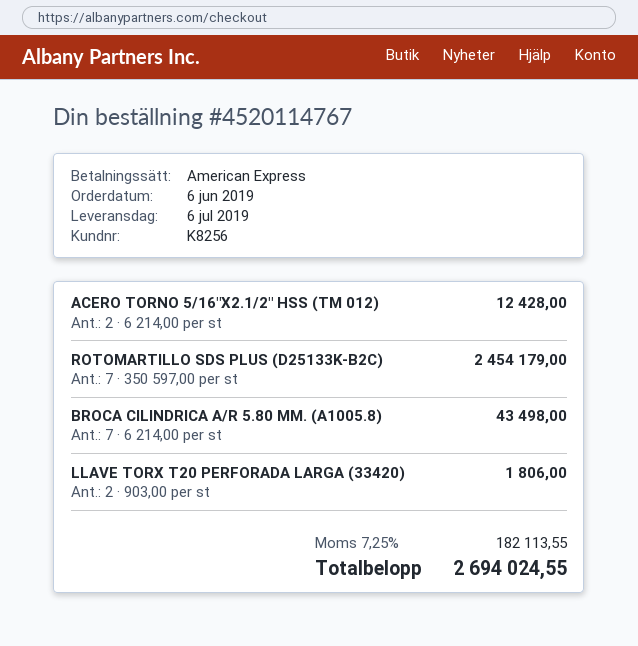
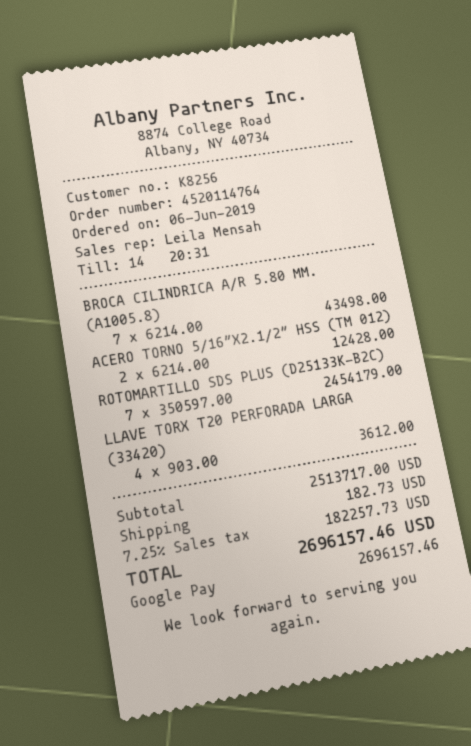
order number: 4520114767 -> 4520114764
payment method: American Express -> Google Pay
LLAVE TORX T20 PERFORADA LARGA (33420): 2 x 903.00 = 1806.00 -> 4 x 903.00 = 3612.00
shipping: none -> 182.73
tax: 7.25% = 182113.55 -> 7.25% = 182257.73
total: 2694024.55 -> 2696157.46

